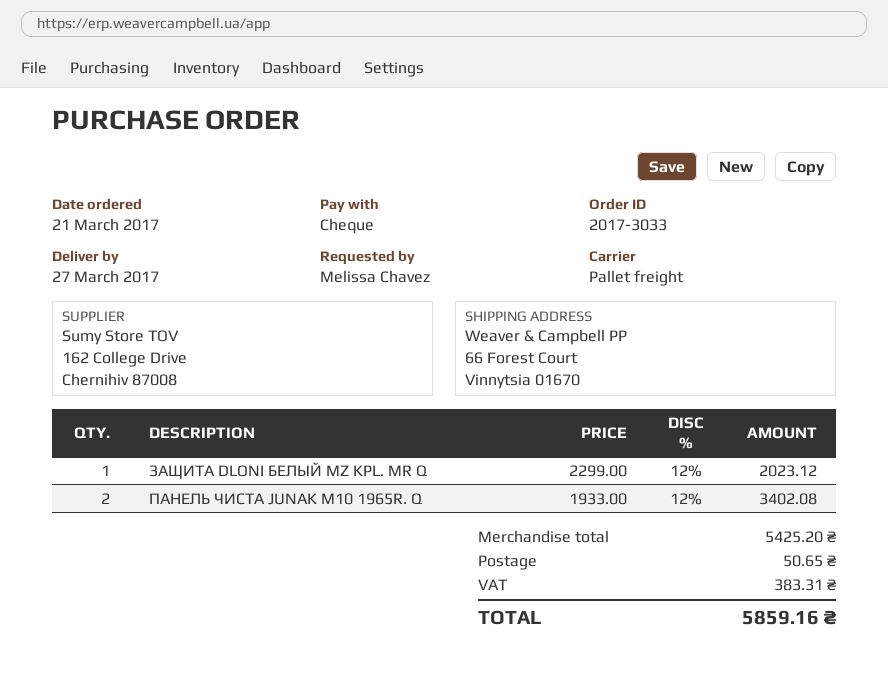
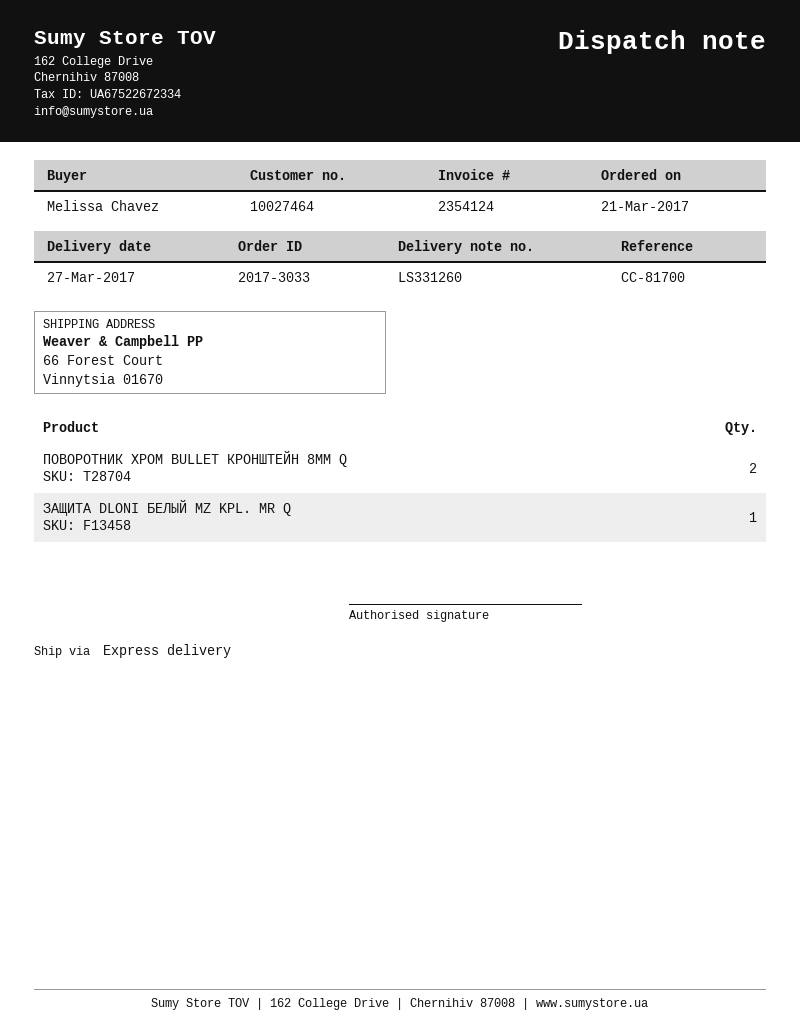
shipping method: pallet freight -> express
ПАНЕЛЬ ЧИСТА JUNAK M10 1965R. Q: 2 -> none
ПОВОРОТНИК ХРОМ BULLET КРОНШТЕЙН 8MM Q: none -> 2

